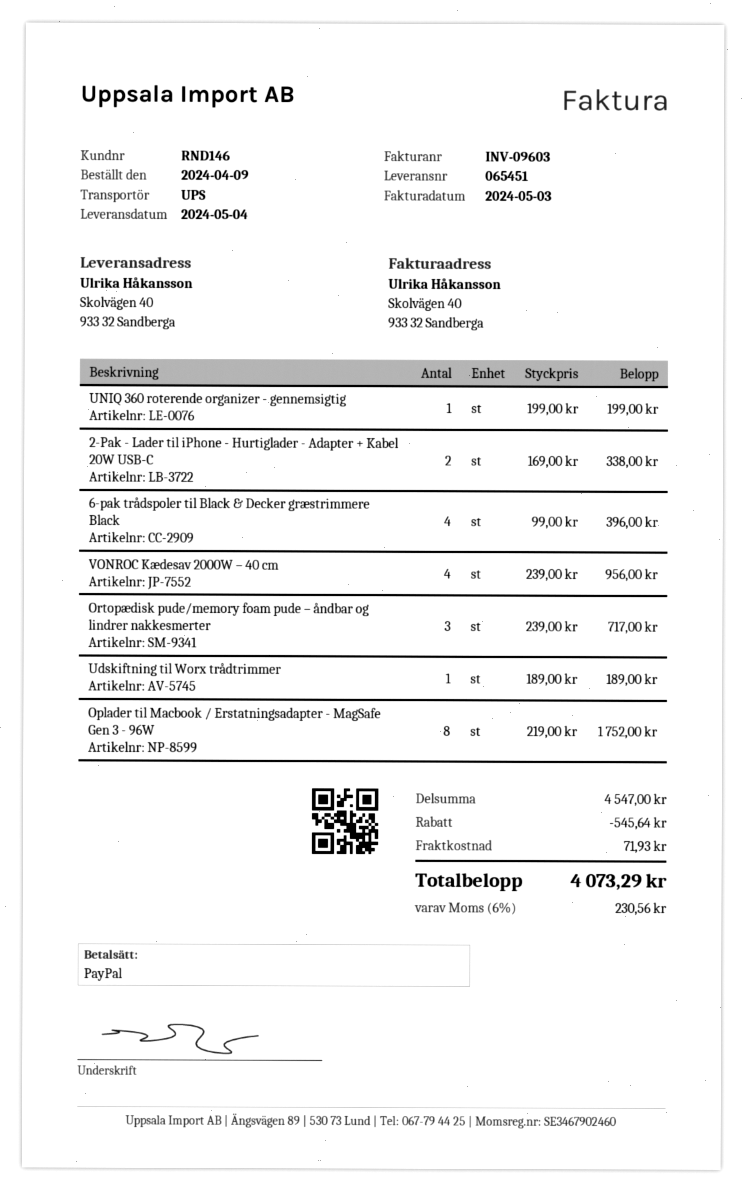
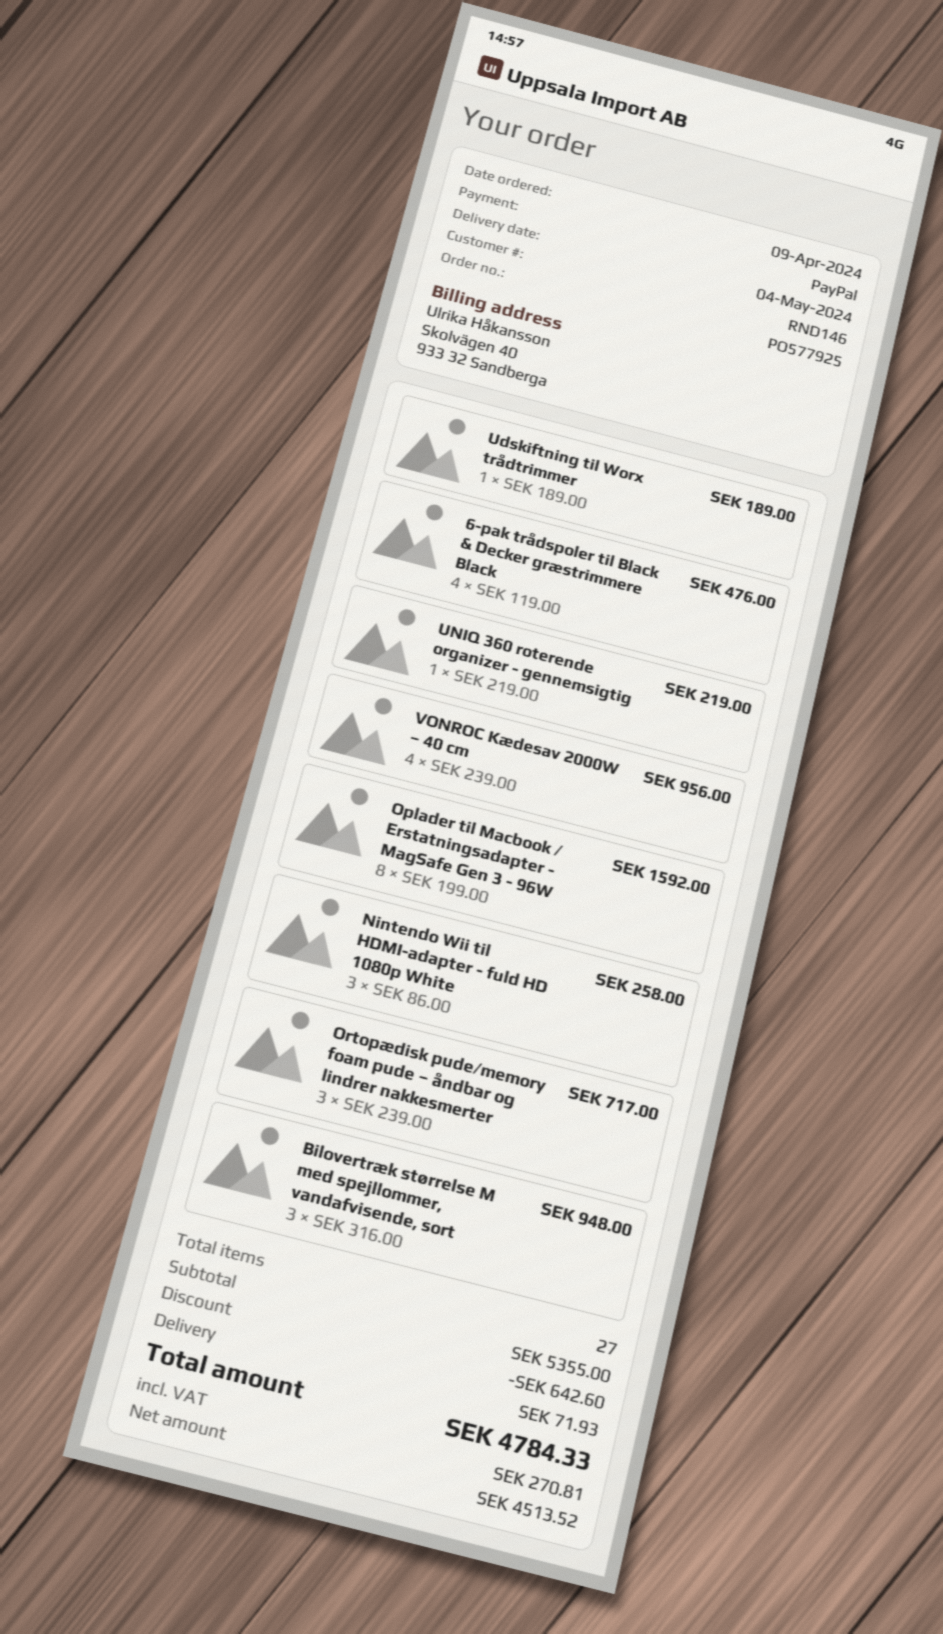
UNIQ 360 roterende organizer - gennemsigtig: 1 x 199.00 = 199.00 -> 1 x 219.00 = 219.00
2-Pak - Lader til iPhone - Hurtiglader - Adapter + Kabel 20W USB-C: 2 x 169.00 = 338.00 -> none
6-pak trådspoler til Black & Decker græstrimmere Black: 4 x 99.00 = 396.00 -> 4 x 119.00 = 476.00
Oplader til Macbook / Erstatningsadapter - MagSafe Gen 3 - 96W: 8 x 219.00 = 1752.00 -> 8 x 199.00 = 1592.00
Nintendo Wii til HDMI-adapter - fuld HD 1080p White: none -> 3 x 86.00 = 258.00
Bilovertræk størrelse M med spejllommer, vandafvisende, sort: none -> 3 x 316.00 = 948.00
subtotal: 4547.00 -> 5355.00
discount: 545.64 -> 642.60
tax: 230.56 -> 270.81
total: 4073.29 -> 4784.33

